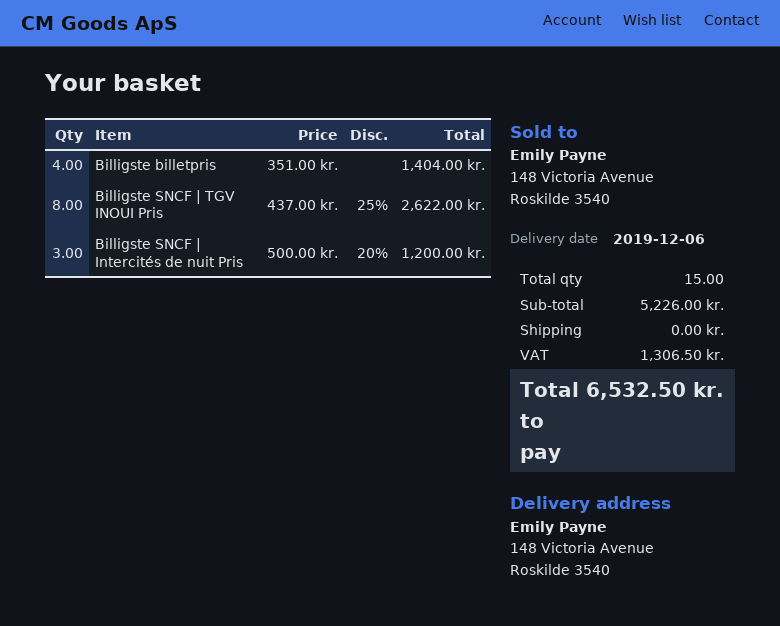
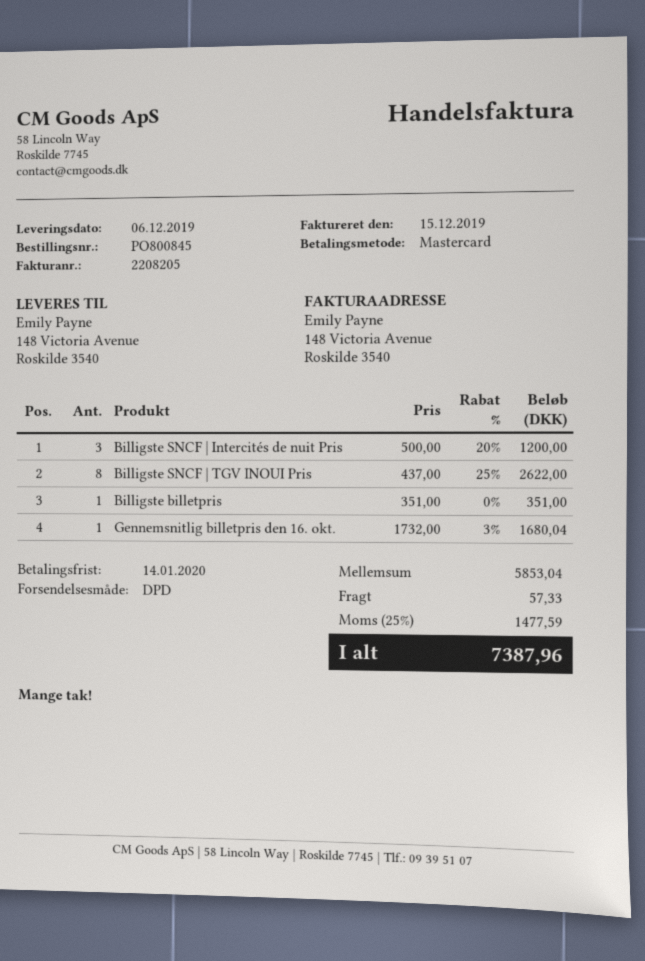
Billigste billetpris: 4 x 351.00 = 1404.00 -> 1 x 351.00 = 351.00
Gennemsnitlig billetpris den 16. okt.: none -> 1 x 1732.00 - 3% = 1680.04
subtotal: 5226.00 -> 5853.04
shipping: 0.00 -> 57.33
tax: 1306.50 -> 1477.59
total: 6532.50 -> 7387.96

